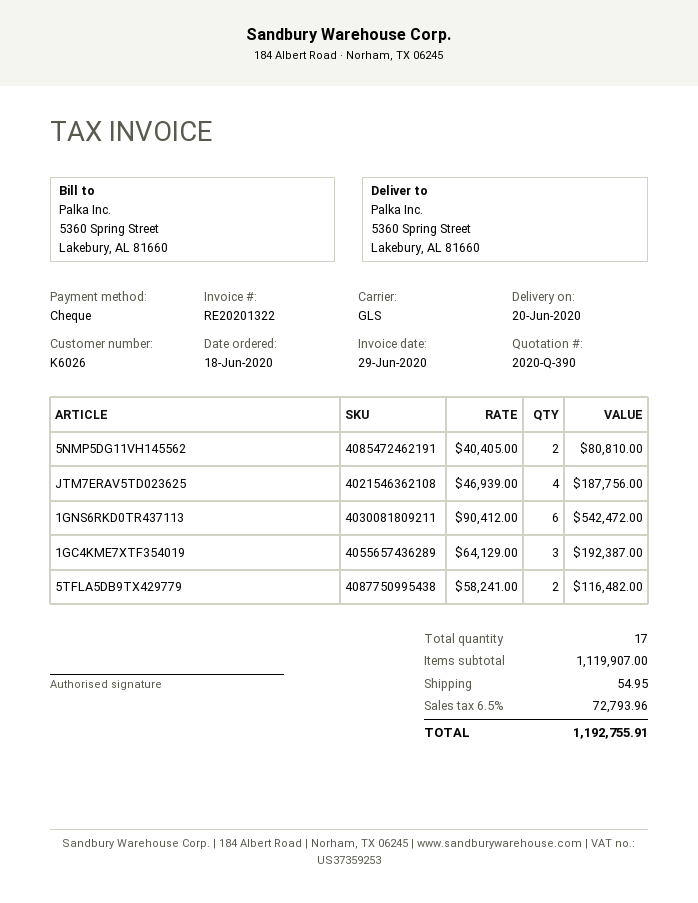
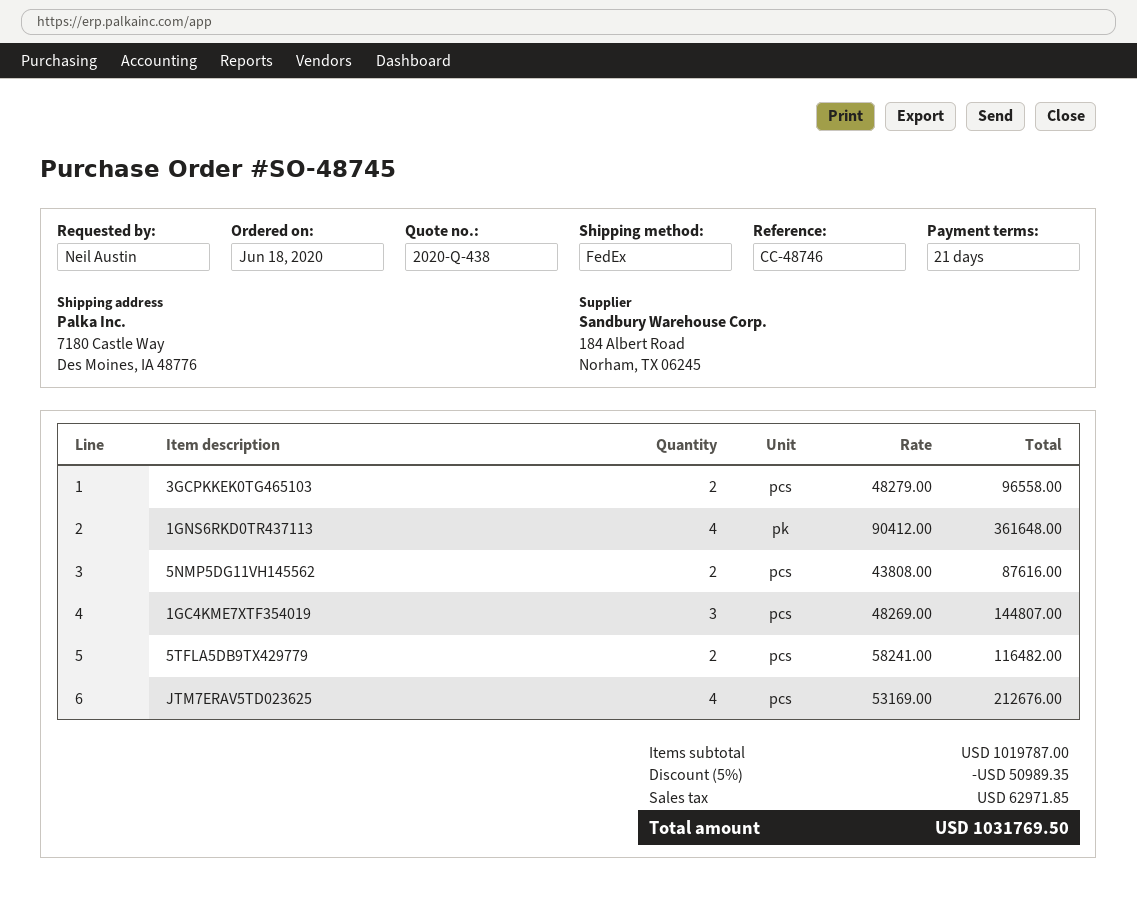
quote number: 2020-Q-390 -> 2020-Q-438
shipping method: GLS -> FedEx
ship to: 5360 Spring Street, Lakebury, AL 81660 -> 7180 Castle Way, Des Moines, IA 48776
5NMP5DG11VH145562: 2 x 40405.00 = 80810.00 -> 2 x 43808.00 = 87616.00
JTM7ERAV5TD023625: 4 x 46939.00 = 187756.00 -> 4 x 53169.00 = 212676.00
1GNS6RKD0TR437113: 6 x 90412.00 = 542472.00 -> 4 x 90412.00 = 361648.00
1GC4KME7XTF354019: 3 x 64129.00 = 192387.00 -> 3 x 48269.00 = 144807.00
3GCPKKEK0TG465103: none -> 2 x 48279.00 = 96558.00
subtotal: 1119907.00 -> 1019787.00
discount: none -> 5% = 50989.35
shipping: 54.95 -> none
tax: 72793.96 -> 62971.85
total: 1192755.91 -> 1031769.50

